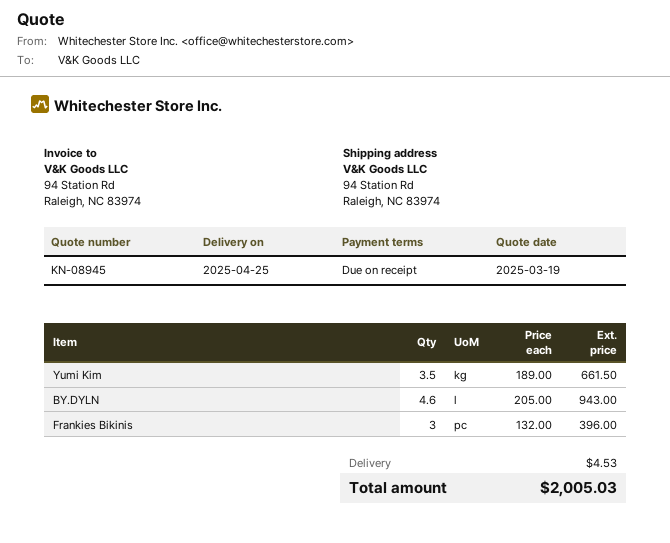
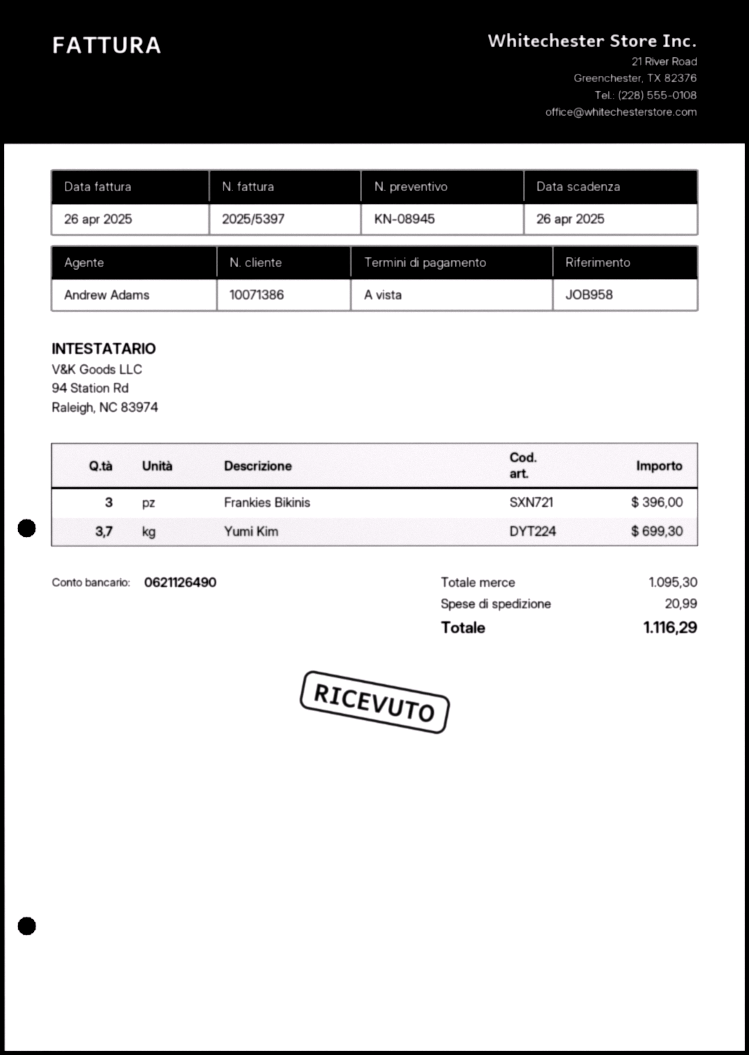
Yumi Kim: 3.5 for 661.50 -> 3.7 for 699.30
BY.DYLN: 4.6 for 943.00 -> none
shipping: 4.53 -> 20.99
total: 2005.03 -> 1116.29

